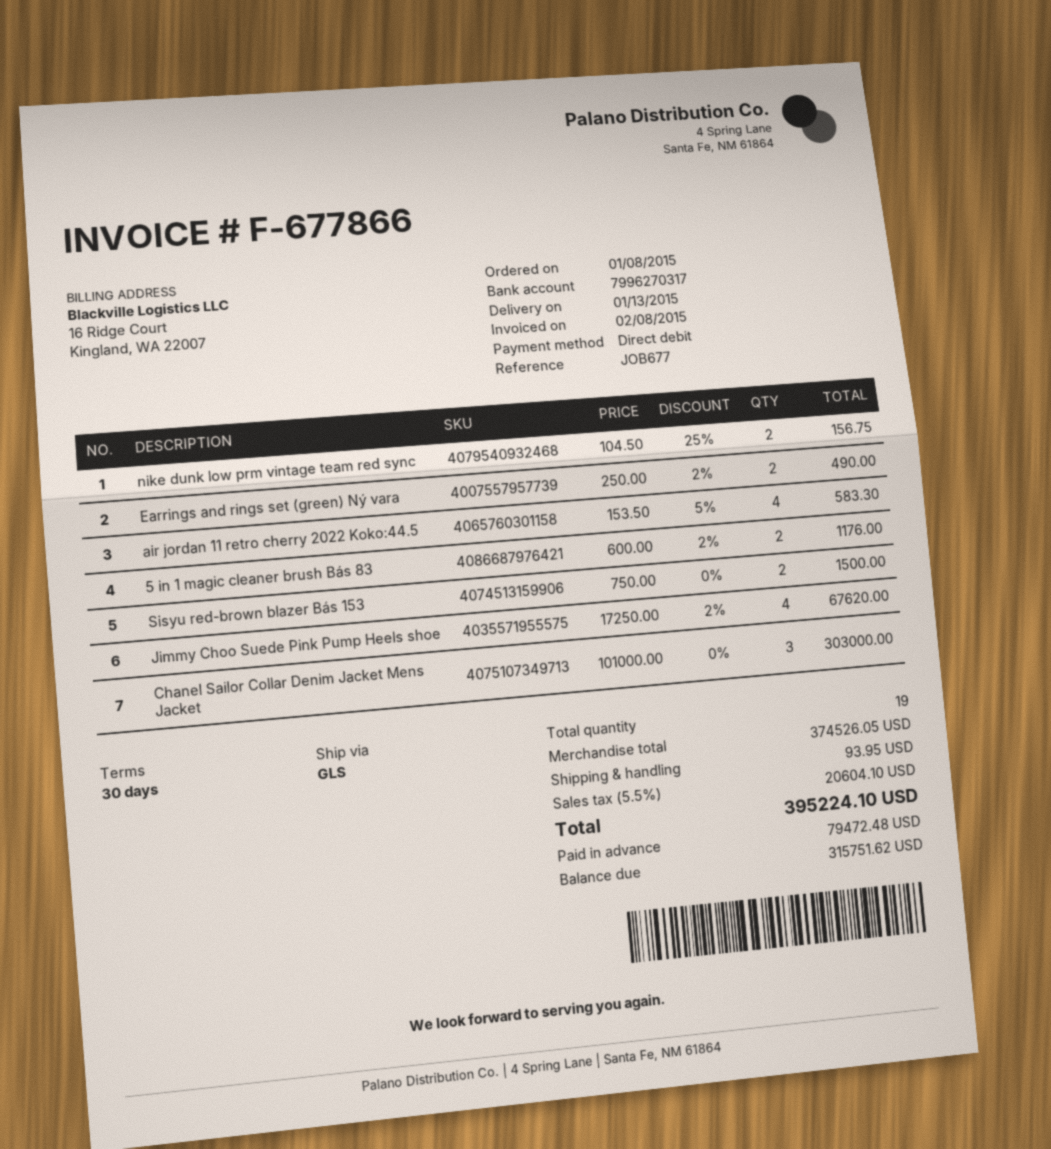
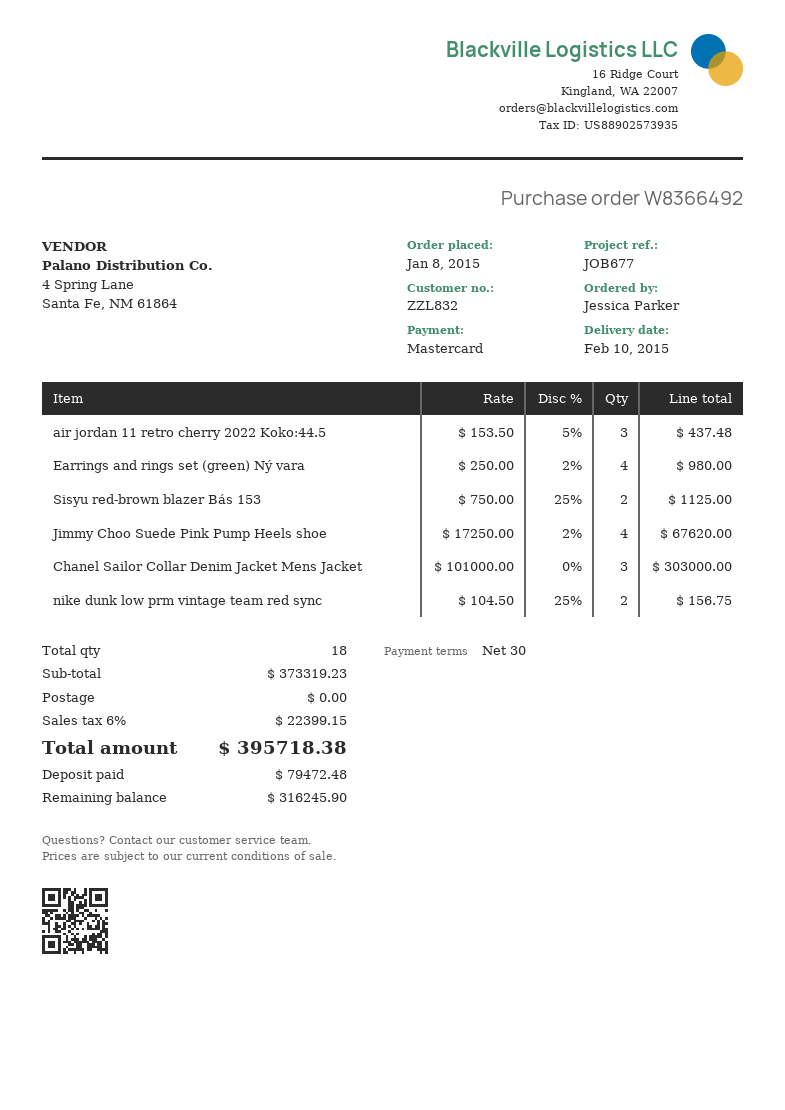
delivery date: 2015-01-13 -> 2015-02-10
payment method: direct debit -> Mastercard
Earrings and rings set (green) Ný vara: 2 x 250.00 - 2% = 490.00 -> 4 x 250.00 - 2% = 980.00
air jordan 11 retro cherry 2022 Koko:44.5: 4 x 153.50 - 5% = 583.30 -> 3 x 153.50 - 5% = 437.48
5 in 1 magic cleaner brush Bás 83: 2 x 600.00 - 2% = 1176.00 -> none
Sisyu red-brown blazer Bás 153: 2 x 750.00 = 1500.00 -> 2 x 750.00 - 25% = 1125.00
total quantity: 19 -> 18
subtotal: 374526.05 -> 373319.23
shipping: 93.95 -> 0.00
tax: 5.5% = 20604.10 -> 6% = 22399.15
total: 395224.10 -> 395718.38
balance: 315751.62 -> 316245.90

